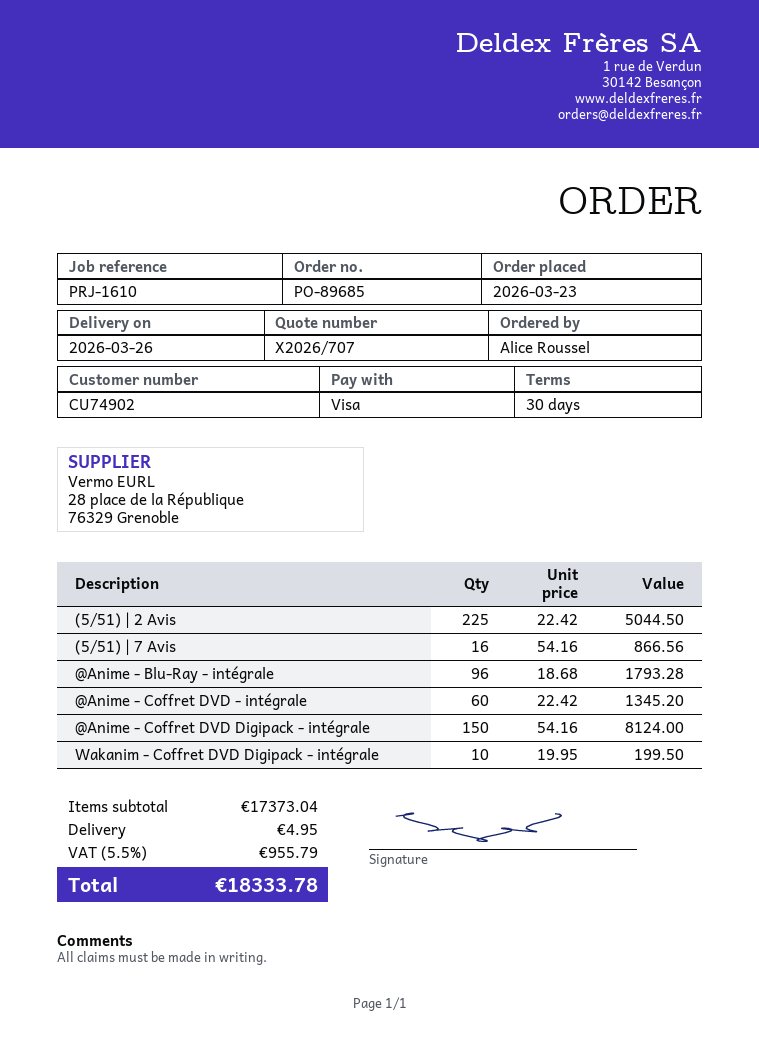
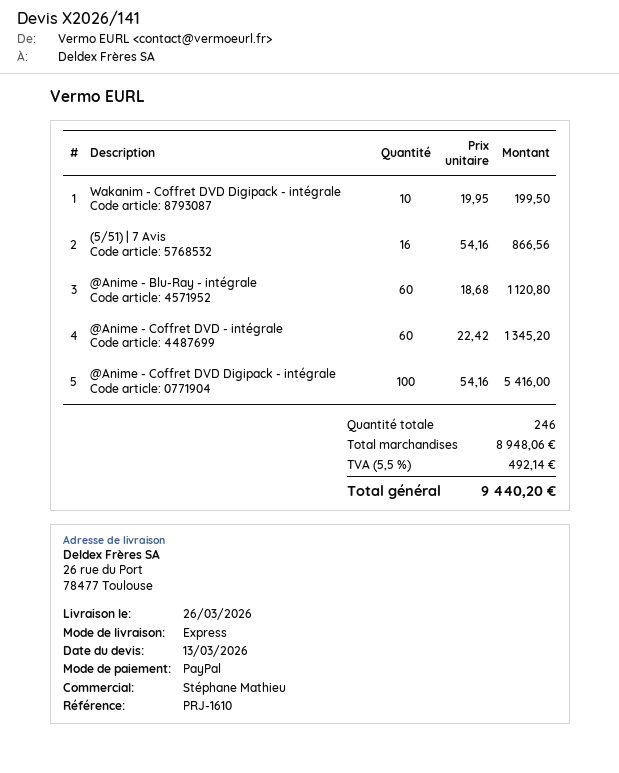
quote number: X2026/707 -> X2026/141
payment method: Visa -> PayPal
(5/51) | 2 Avis: 225 x 22.42 = 5044.50 -> none
@Anime - Blu-Ray - intégrale: 96 x 18.68 = 1793.28 -> 60 x 18.68 = 1120.80
@Anime - Coffret DVD Digipack - intégrale: 150 x 54.16 = 8124.00 -> 100 x 54.16 = 5416.00
subtotal: 17373.04 -> 8948.06
shipping: 4.95 -> none
tax: 5.5% = 955.79 -> 5.5% = 492.14
total: 18333.78 -> 9440.20

